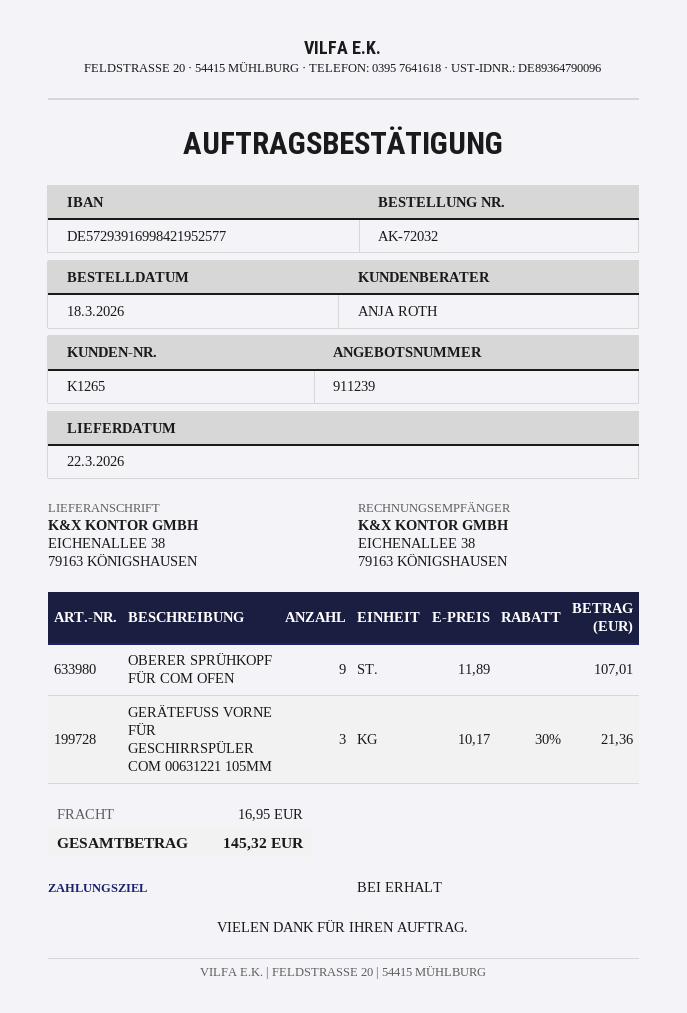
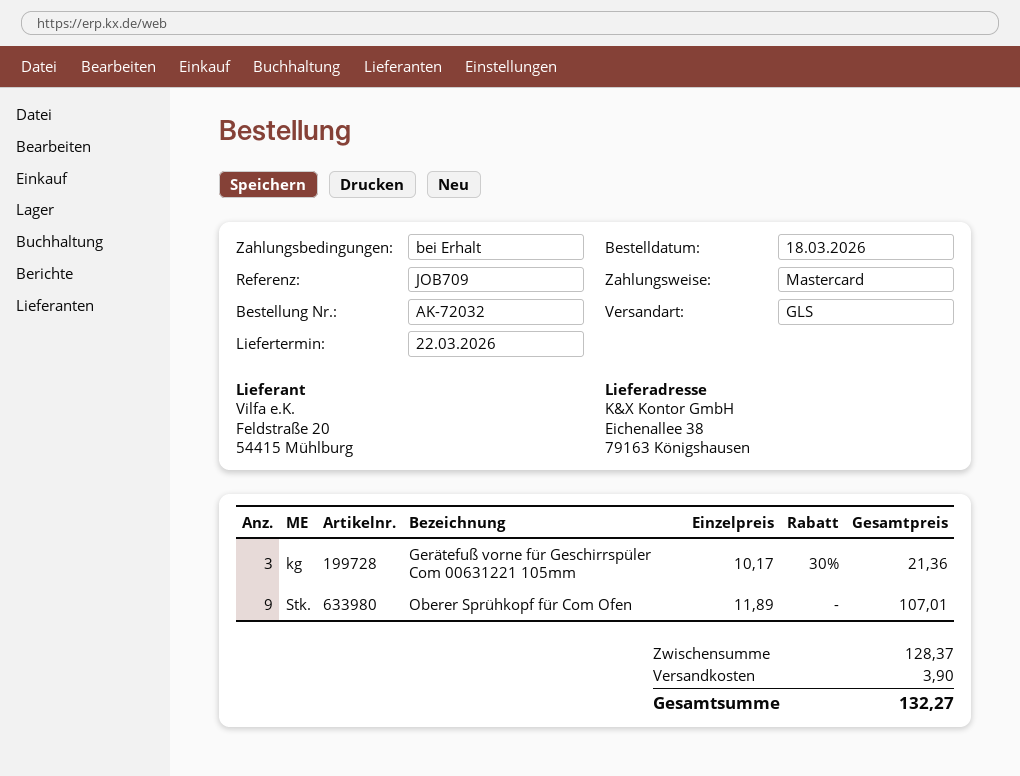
shipping: 16.95 -> 3.90
total: 145.32 -> 132.27

